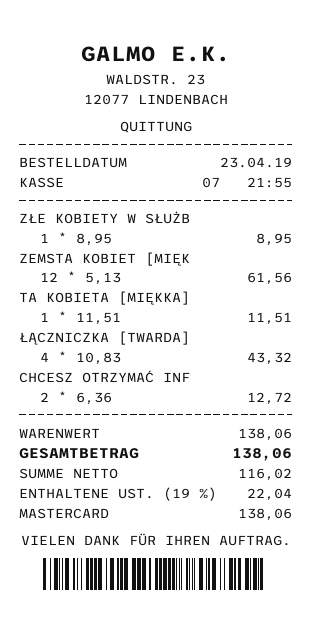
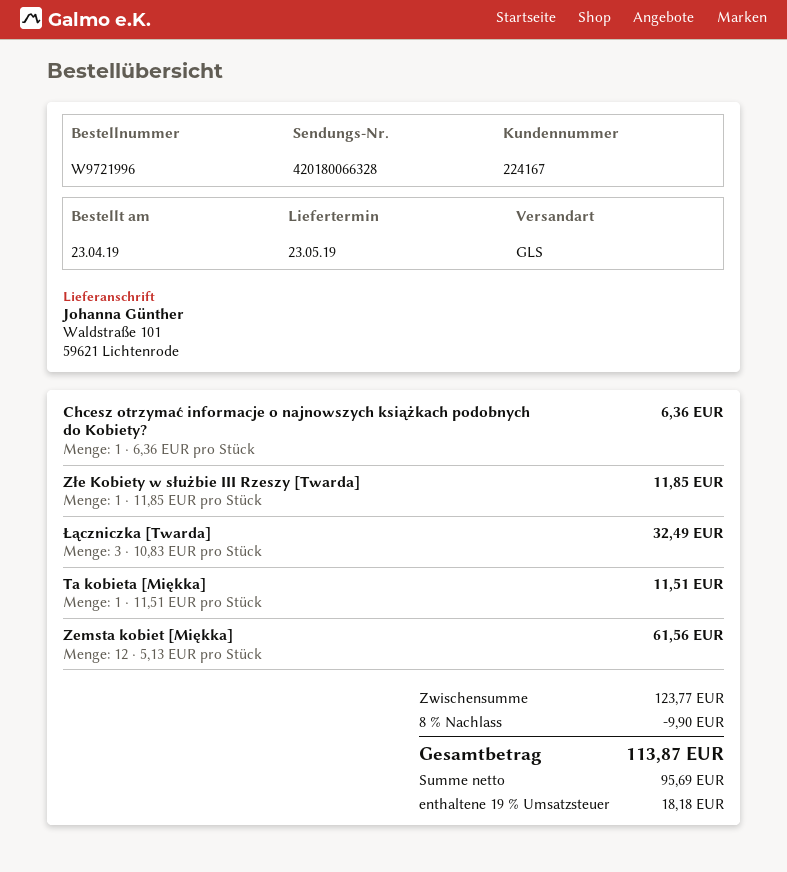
ZŁE KOBIETY W SŁUŻB: 1 x 8.95 = 8.95 -> 1 x 11.85 = 11.85
ŁĄCZNICZKA [TWARDA]: 4 x 10.83 = 43.32 -> 3 x 10.83 = 32.49
CHCESZ OTRZYMAĆ INF: 2 x 6.36 = 12.72 -> 1 x 6.36 = 6.36
subtotal: 138.06 -> 123.77
discount: none -> 8% = 9.90
net: 116.02 -> 95.69
tax: 19% = 22.04 -> 19% = 18.18
total: 138.06 -> 113.87

